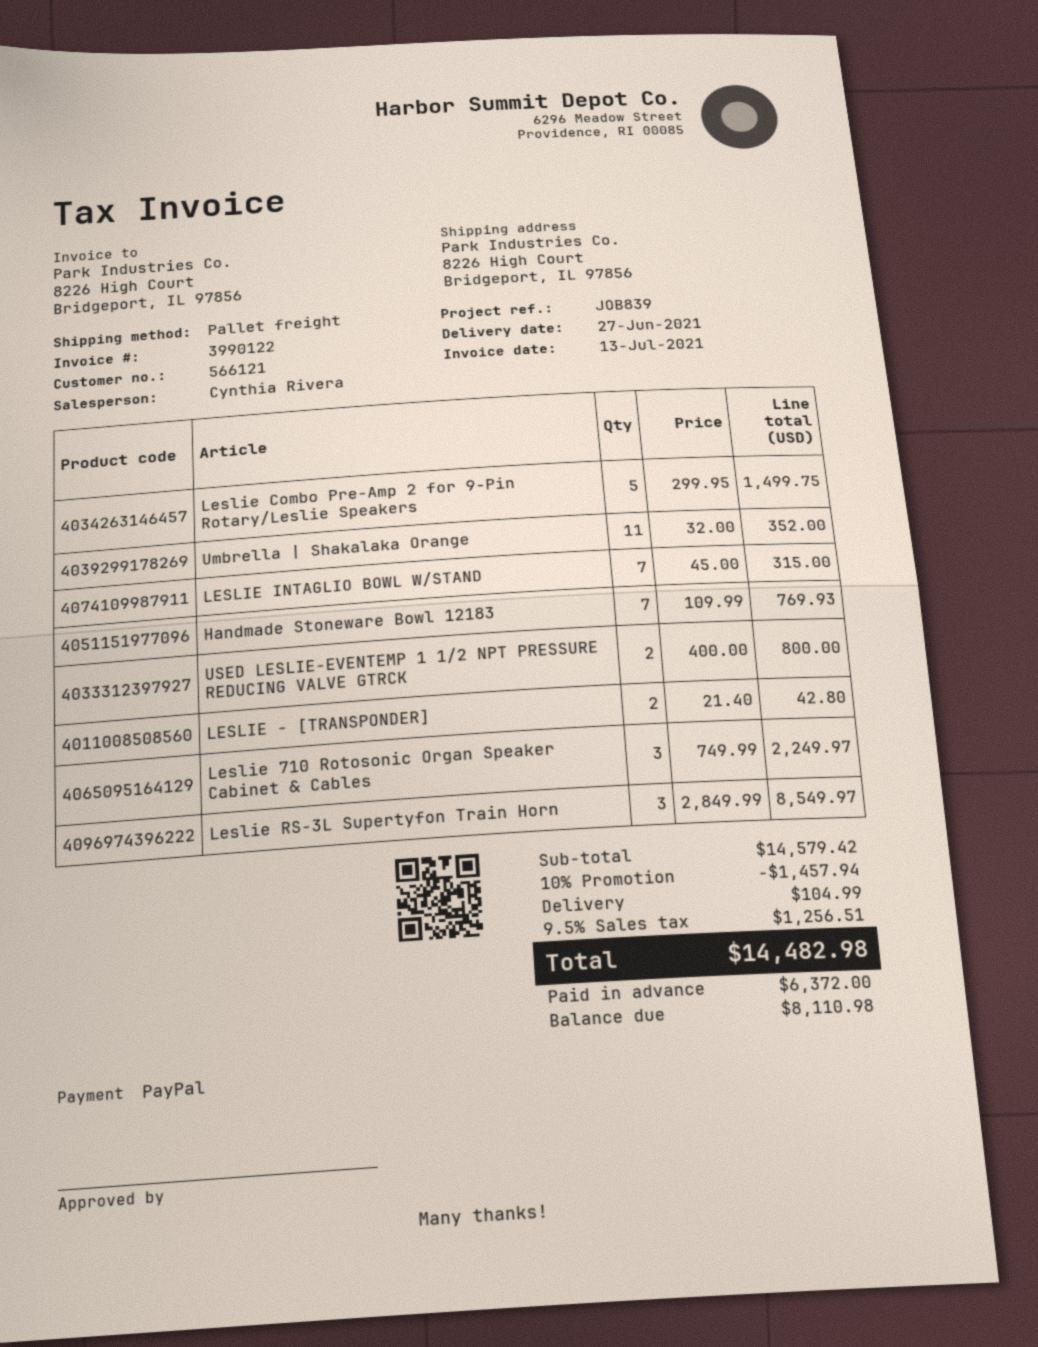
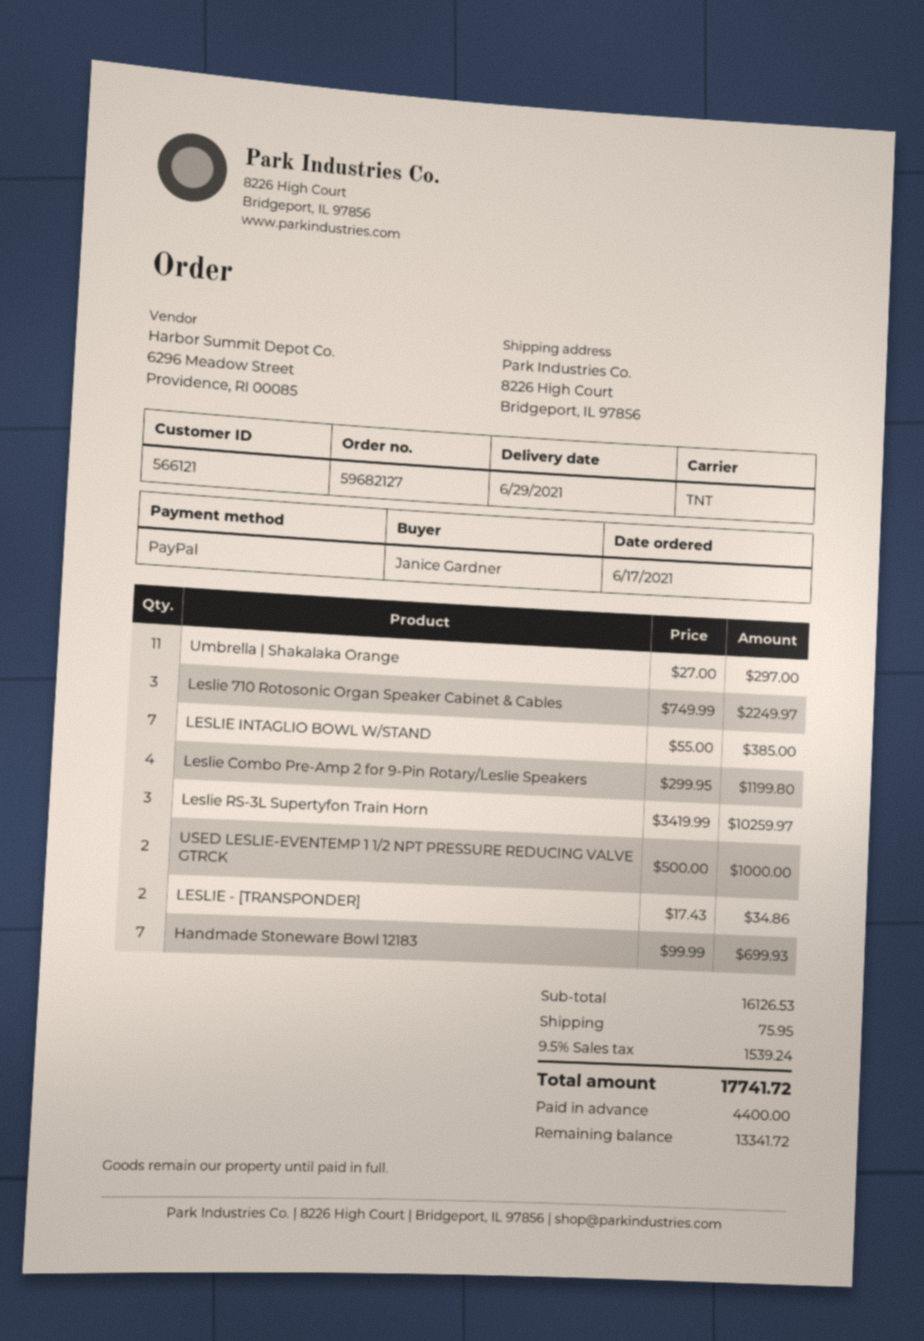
delivery date: 2021-06-27 -> 2021-06-29
shipping method: pallet freight -> TNT
Leslie Combo Pre-Amp 2 for 9-Pin Rotary/Leslie Speakers: 5 x 299.95 = 1499.75 -> 4 x 299.95 = 1199.80
Umbrella | Shakalaka Orange: 11 x 32.00 = 352.00 -> 11 x 27.00 = 297.00
LESLIE INTAGLIO BOWL W/STAND: 7 x 45.00 = 315.00 -> 7 x 55.00 = 385.00
Handmade Stoneware Bowl 12183: 7 x 109.99 = 769.93 -> 7 x 99.99 = 699.93
USED LESLIE-EVENTEMP 1 1/2 NPT PRESSURE REDUCING VALVE GTRCK: 2 x 400.00 = 800.00 -> 2 x 500.00 = 1000.00
LESLIE - [TRANSPONDER]: 2 x 21.40 = 42.80 -> 2 x 17.43 = 34.86
Leslie RS-3L Supertyfon Train Horn: 3 x 2849.99 = 8549.97 -> 3 x 3419.99 = 10259.97
subtotal: 14579.42 -> 16126.53
discount: 10% = 1457.94 -> none
shipping: 104.99 -> 75.95
tax: 9.5% = 1256.51 -> 9.5% = 1539.24
total: 14482.98 -> 17741.72
deposit: 6372.00 -> 4400.00
balance: 8110.98 -> 13341.72

